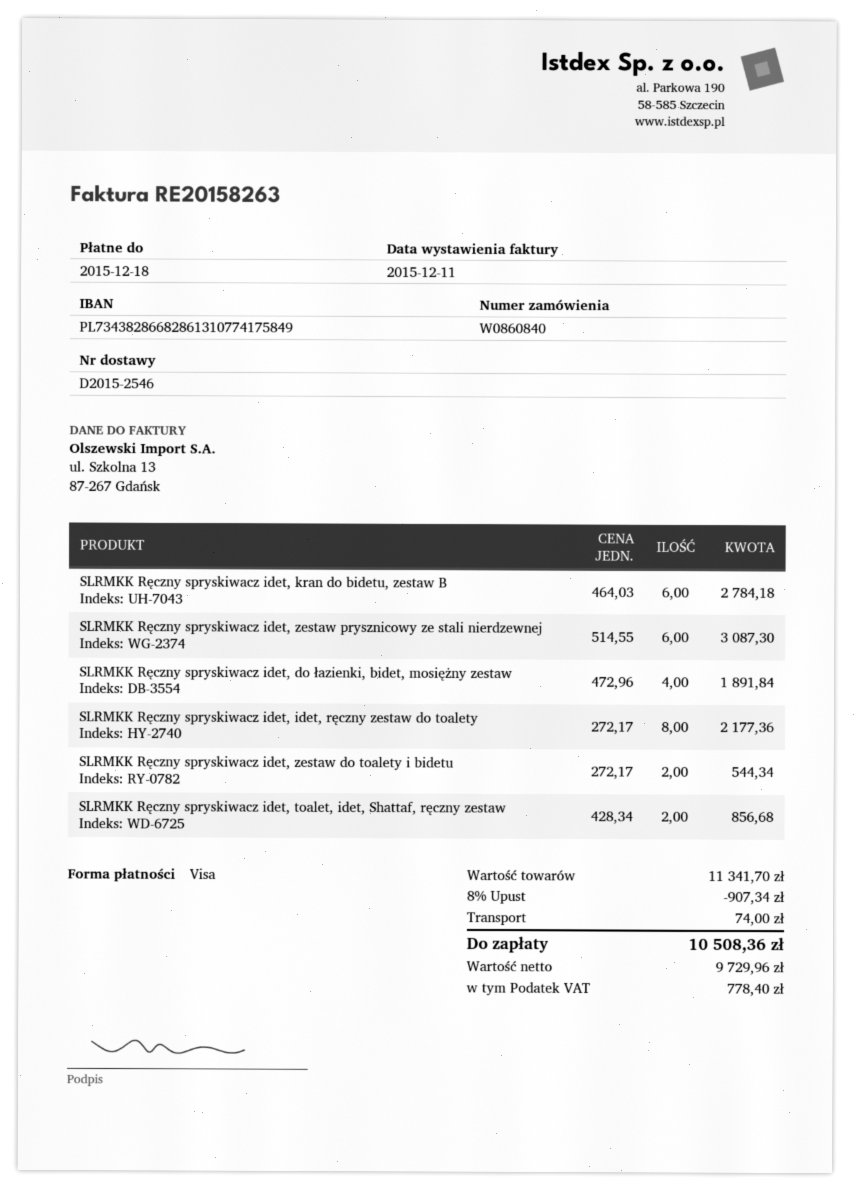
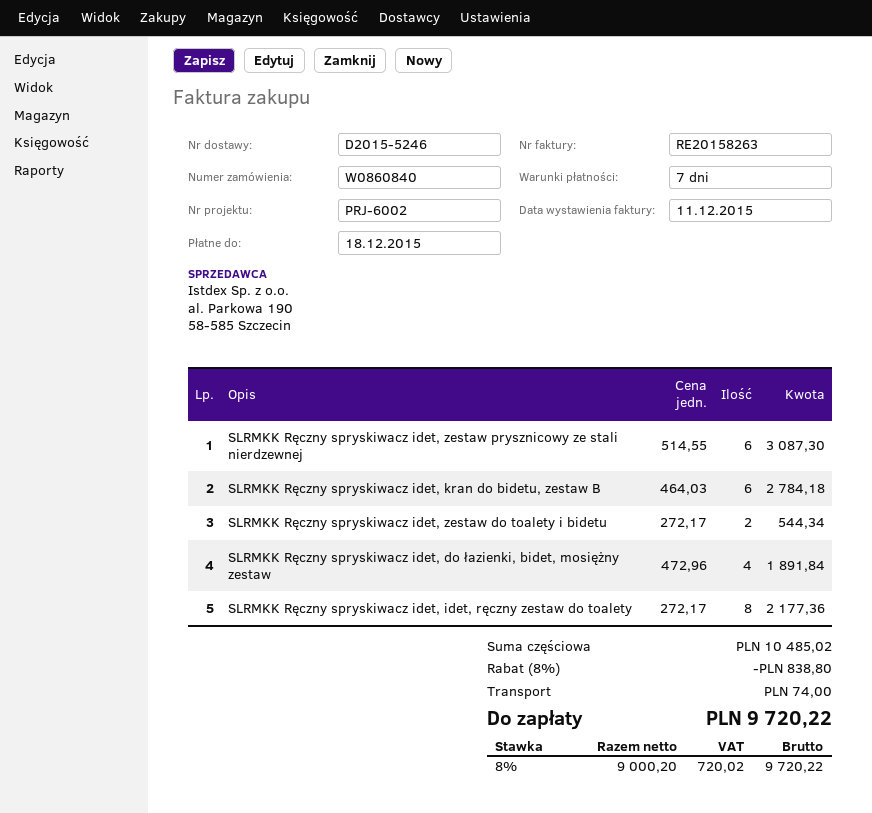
delivery note number: D2015-2546 -> D2015-5246
SLRMKK Ręczny spryskiwacz idet, toalet, idet, Shattaf, ręczny zestaw: 2 x 428.34 = 856.68 -> none
subtotal: 11341.70 -> 10485.02
discount: 8% = 907.34 -> 8% = 838.80
net: 9729.96 -> 9000.20
tax: 778.40 -> 720.02
total: 10508.36 -> 9720.22

